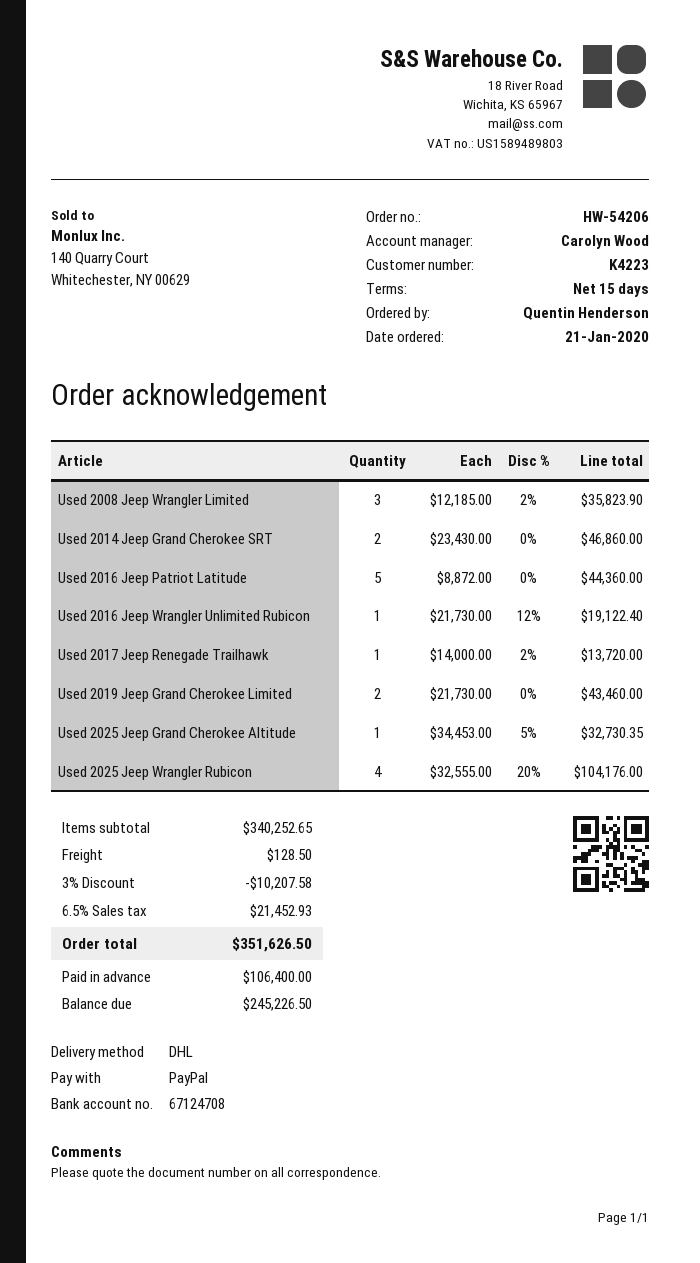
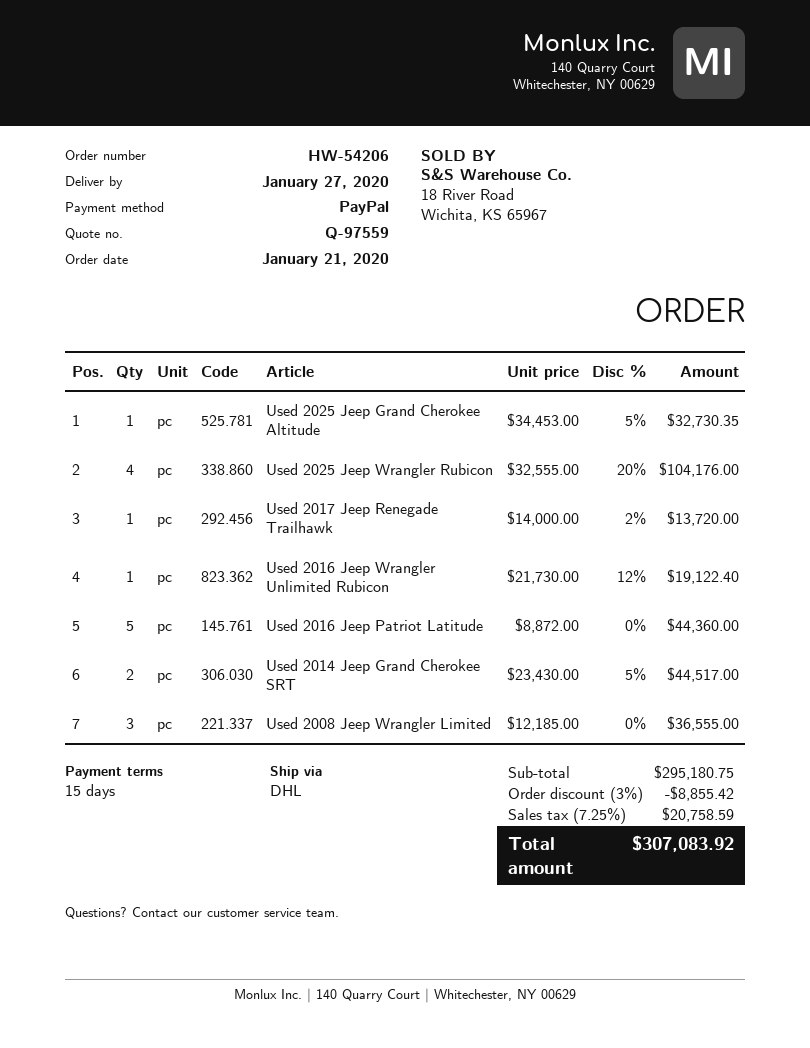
Used 2008 Jeep Wrangler Limited: 3 x 12185.00 - 2% = 35823.90 -> 3 x 12185.00 = 36555.00
Used 2014 Jeep Grand Cherokee SRT: 2 x 23430.00 = 46860.00 -> 2 x 23430.00 - 5% = 44517.00
Used 2019 Jeep Grand Cherokee Limited: 2 x 21730.00 = 43460.00 -> none
subtotal: 340252.65 -> 295180.75
discount: 3% = 10207.58 -> 3% = 8855.42
shipping: 128.50 -> none
tax: 6.5% = 21452.93 -> 7.25% = 20758.59
total: 351626.50 -> 307083.92

